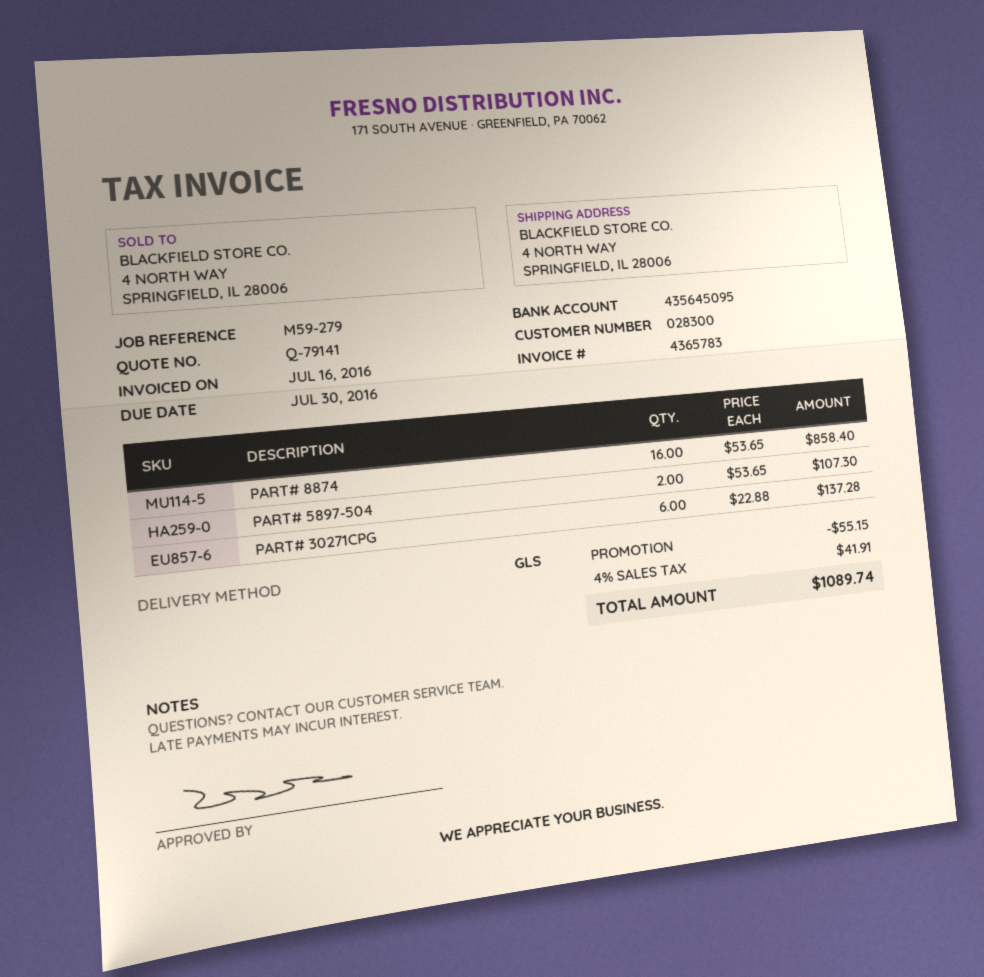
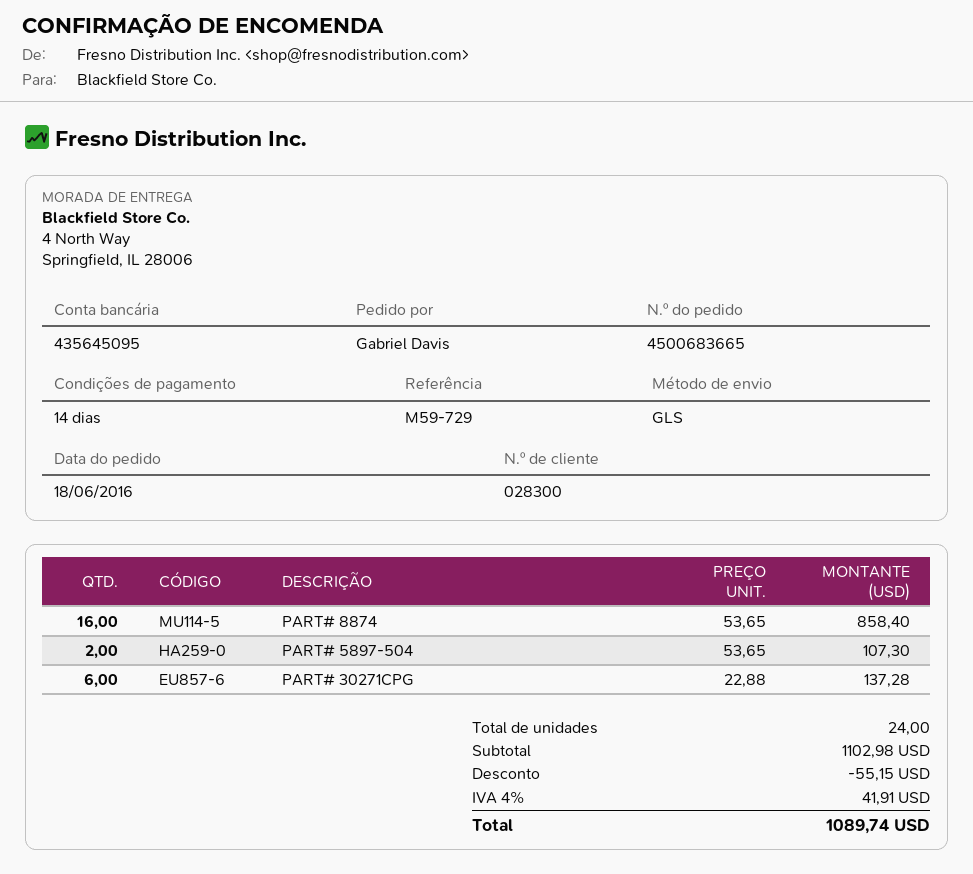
reference: M59-279 -> M59-729

